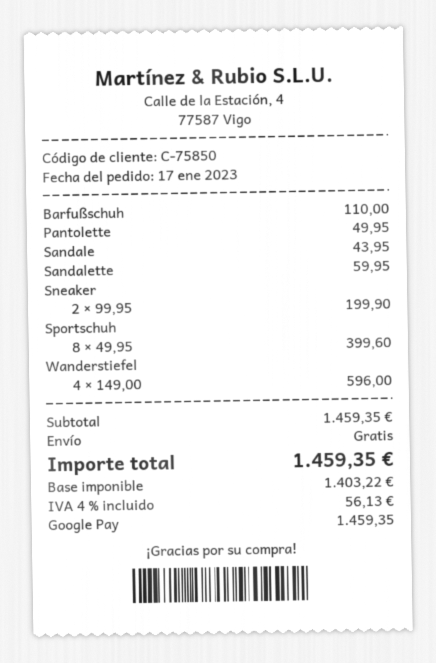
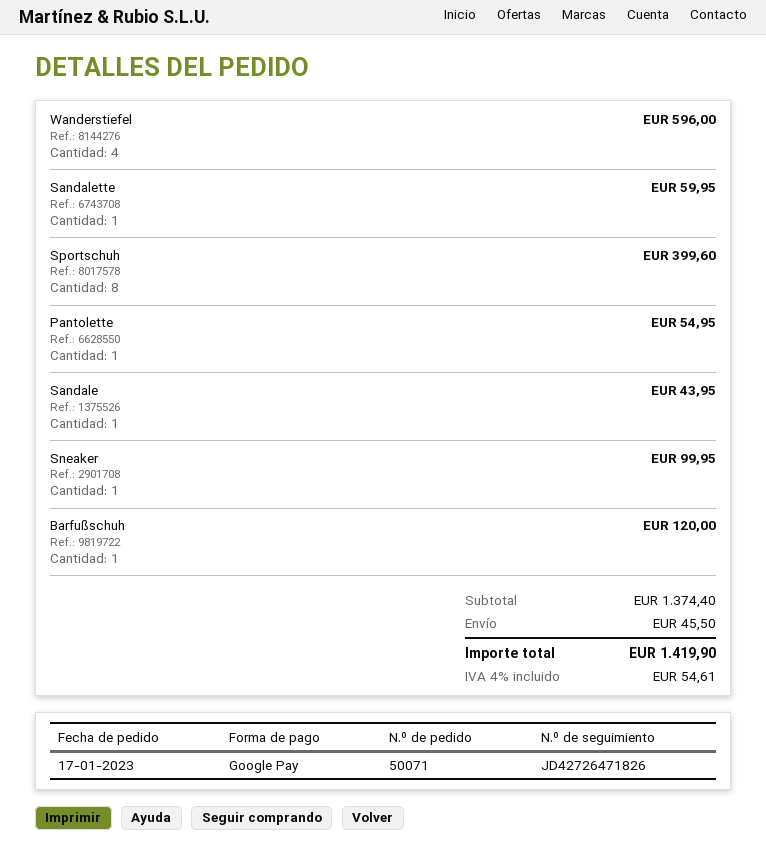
Barfußschuh: 1 for 110.00 -> 1 for 120.00
Pantolette: 1 for 49.95 -> 1 for 54.95
Sneaker: 2 for 199.90 -> 1 for 99.95
subtotal: 1459.35 -> 1374.40
shipping: 0.00 -> 45.50
tax: 4% = 56.13 -> 4% = 54.61
total: 1459.35 -> 1419.90

